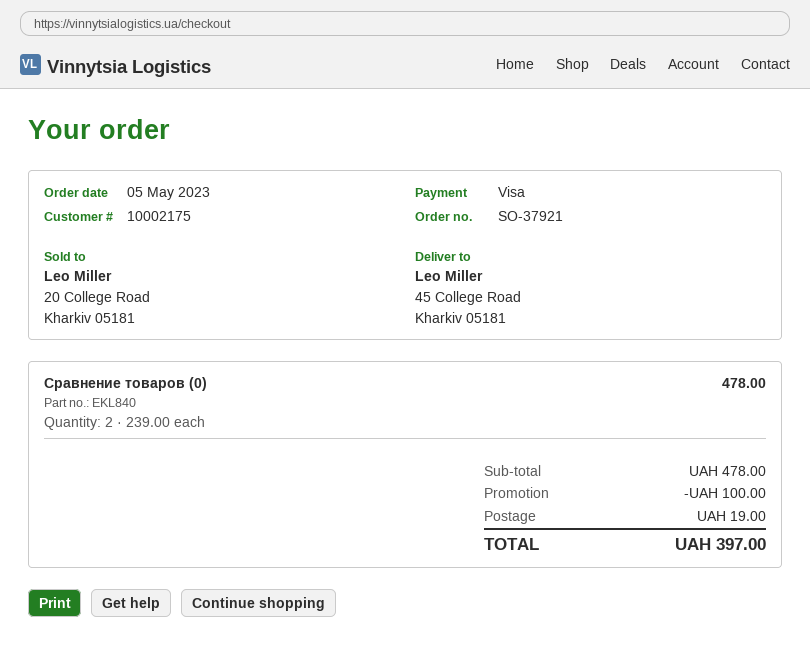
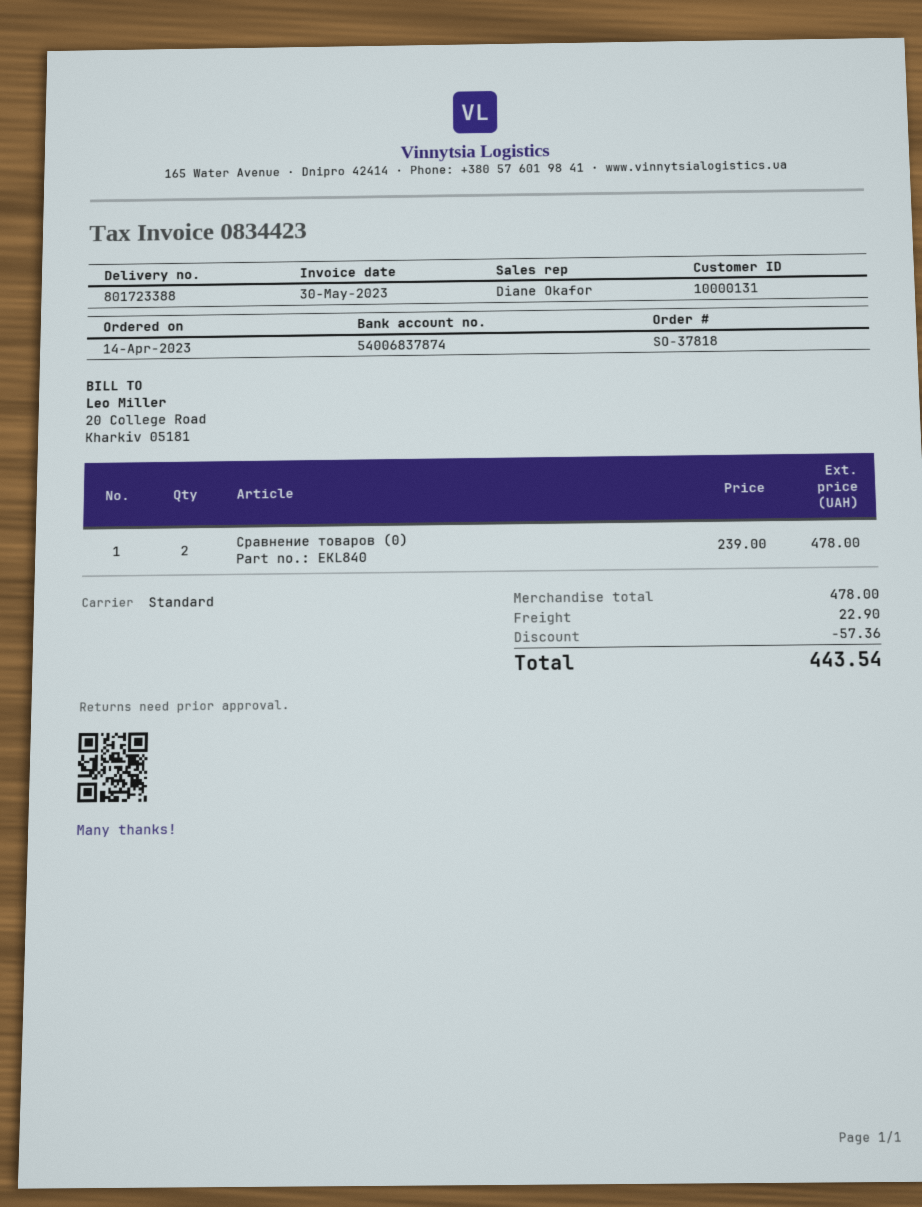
order number: SO-37921 -> SO-37818
order date: 2023-05-05 -> 2023-04-14
customer number: 10002175 -> 10000131
discount: 100.00 -> 57.36
shipping: 19.00 -> 22.90
total: 397.00 -> 443.54

